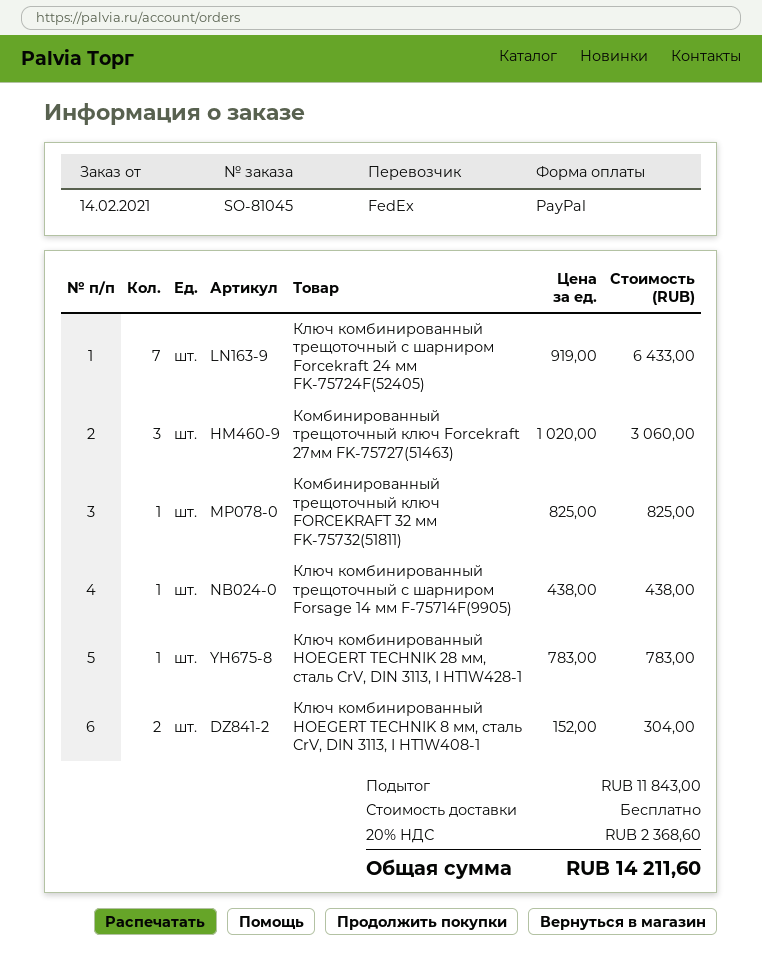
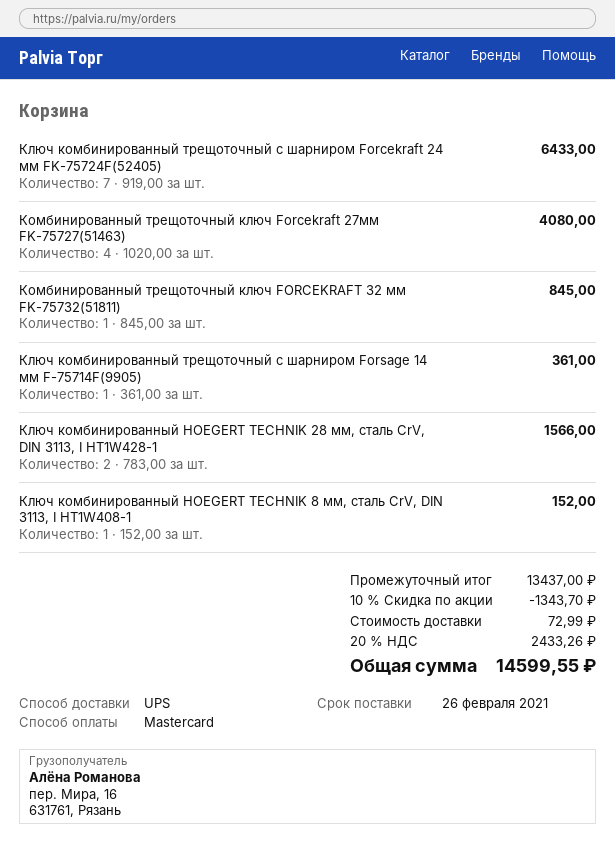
payment method: PayPal -> Mastercard
shipping method: FedEx -> UPS
Комбинированный трещоточный ключ Forcekraft 27мм FK-75727(51463): 3 x 1020.00 = 3060.00 -> 4 x 1020.00 = 4080.00
Комбинированный трещоточный ключ FORCEKRAFT 32 мм FK-75732(51811): 1 x 825.00 = 825.00 -> 1 x 845.00 = 845.00
Ключ комбинированный трещоточный с шарниром Forsage 14 мм F-75714F(9905): 1 x 438.00 = 438.00 -> 1 x 361.00 = 361.00
Ключ комбинированный HOEGERT TECHNIK 28 мм, сталь CrV, DIN 3113, I HT1W428-1: 1 x 783.00 = 783.00 -> 2 x 783.00 = 1566.00
Ключ комбинированный HOEGERT TECHNIK 8 мм, сталь CrV, DIN 3113, I HT1W408-1: 2 x 152.00 = 304.00 -> 1 x 152.00 = 152.00
subtotal: 11843.00 -> 13437.00
discount: none -> 10% = 1343.70
shipping: 0.00 -> 72.99
tax: 20% = 2368.60 -> 20% = 2433.26
total: 14211.60 -> 14599.55

